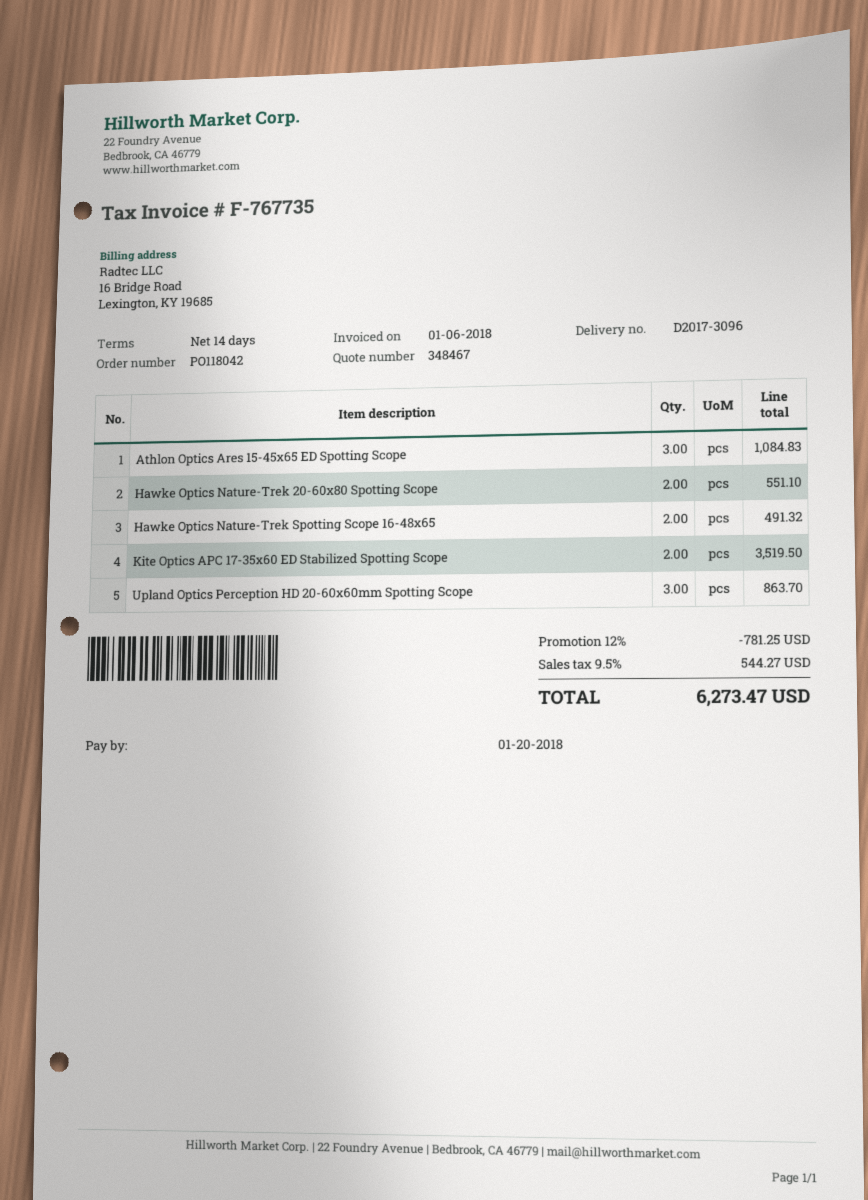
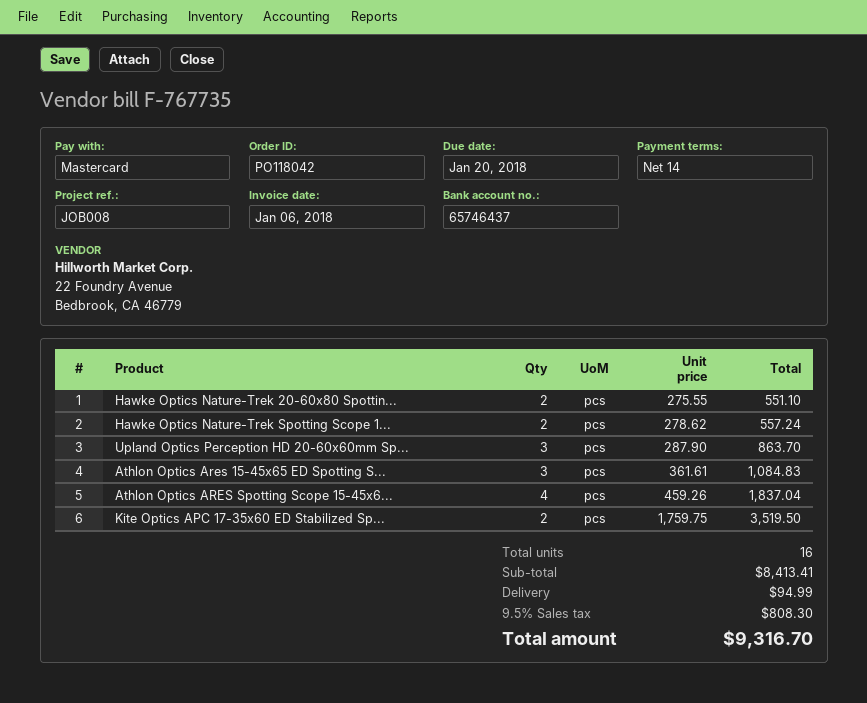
Hawke Optics Nature-Trek Spotting Scope 16-48x65: 2 for 491.32 -> 2 for 557.24
Athlon Optics ARES Spotting Scope 15-45x6...: none -> 4 for 1837.04
discount: 12% = 781.25 -> none
shipping: none -> 94.99
tax: 9.5% = 544.27 -> 9.5% = 808.30
total: 6273.47 -> 9316.70

